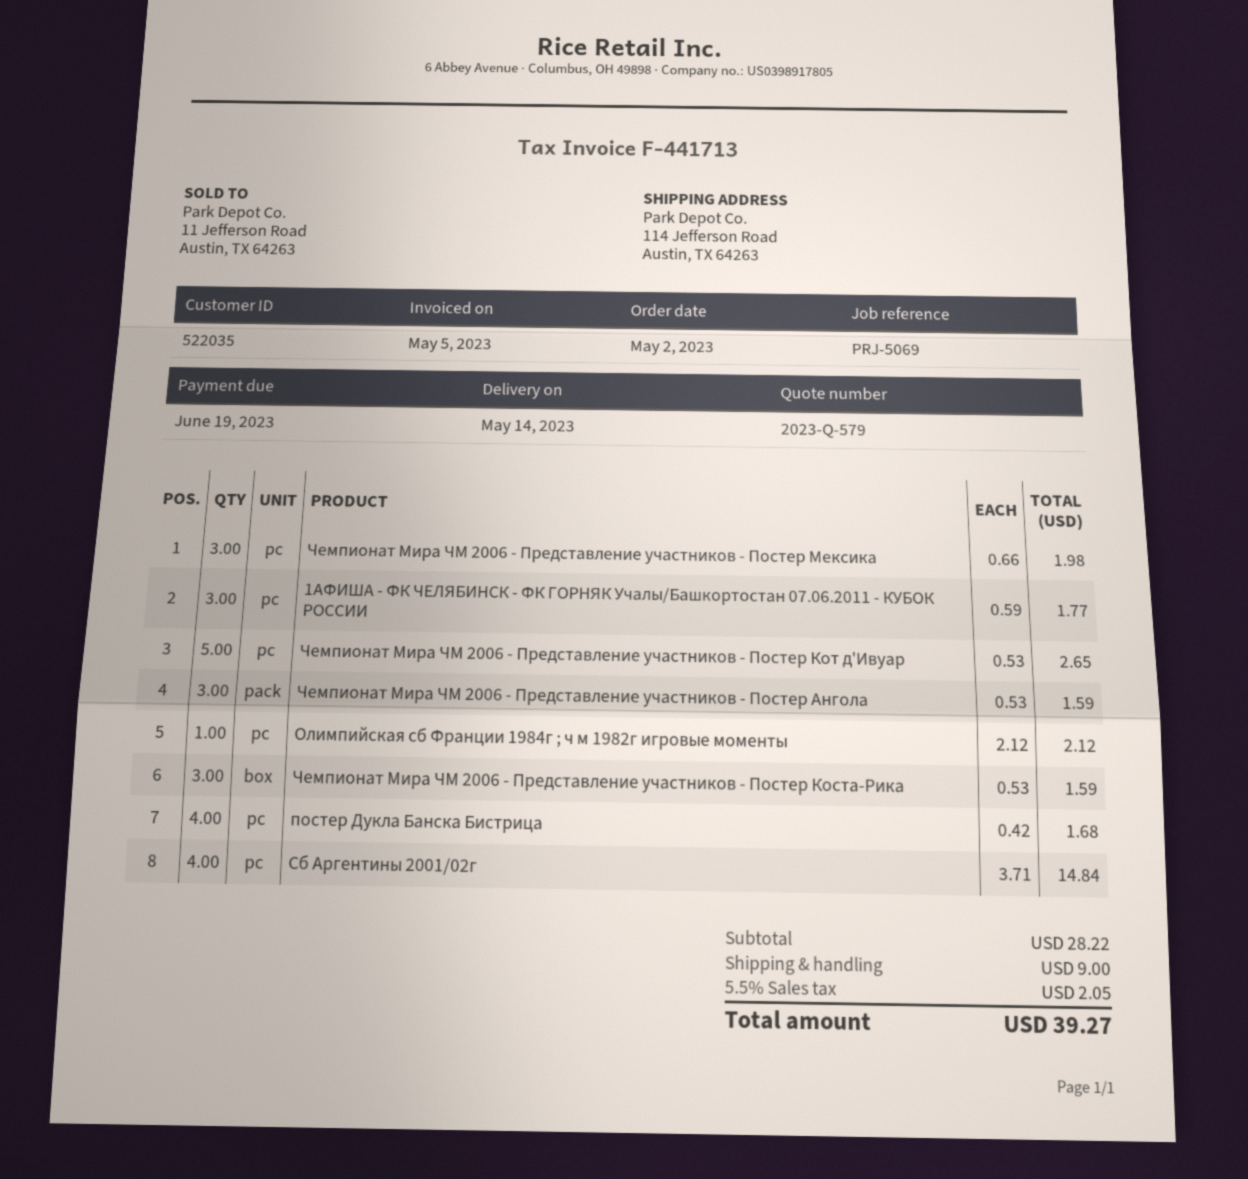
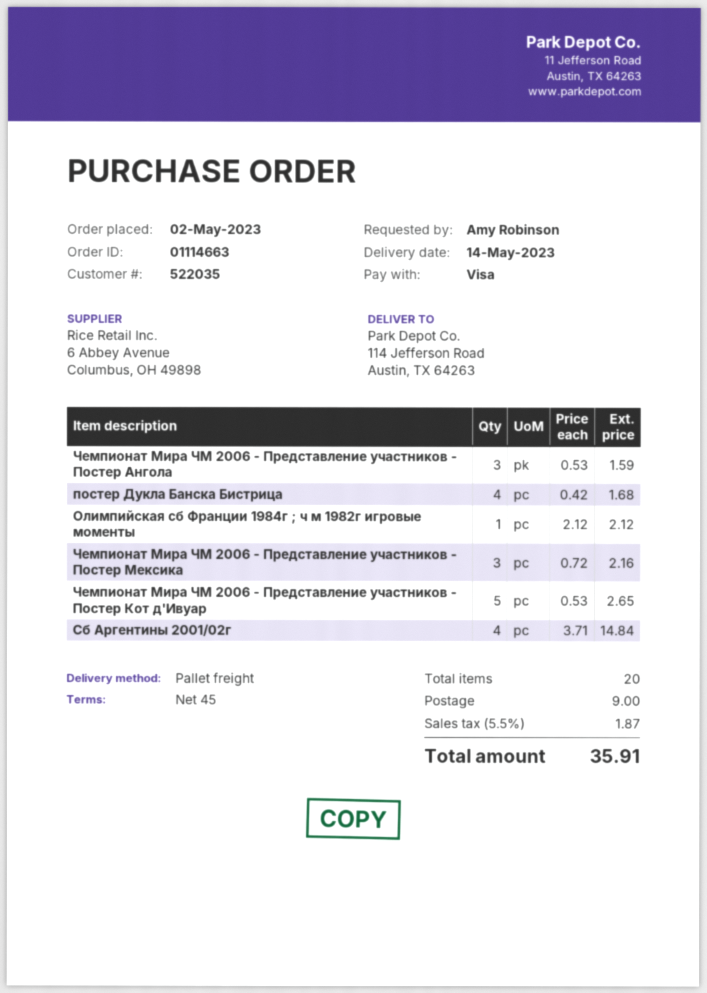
Чемпионат Мира ЧМ 2006 - Представление участников - Постер Мексика: 3 x 0.66 = 1.98 -> 3 x 0.72 = 2.16
1АФИША - ФК ЧЕЛЯБИНСК - ФК ГОРНЯК Учалы/Башкортостан 07.06.2011 - КУБОК РОССИИ: 3 x 0.59 = 1.77 -> none
Чемпионат Мира ЧМ 2006 - Представление участников - Постер Коста-Рика: 3 x 0.53 = 1.59 -> none
tax: 5.5% = 2.05 -> 5.5% = 1.87
total: 39.27 -> 35.91

